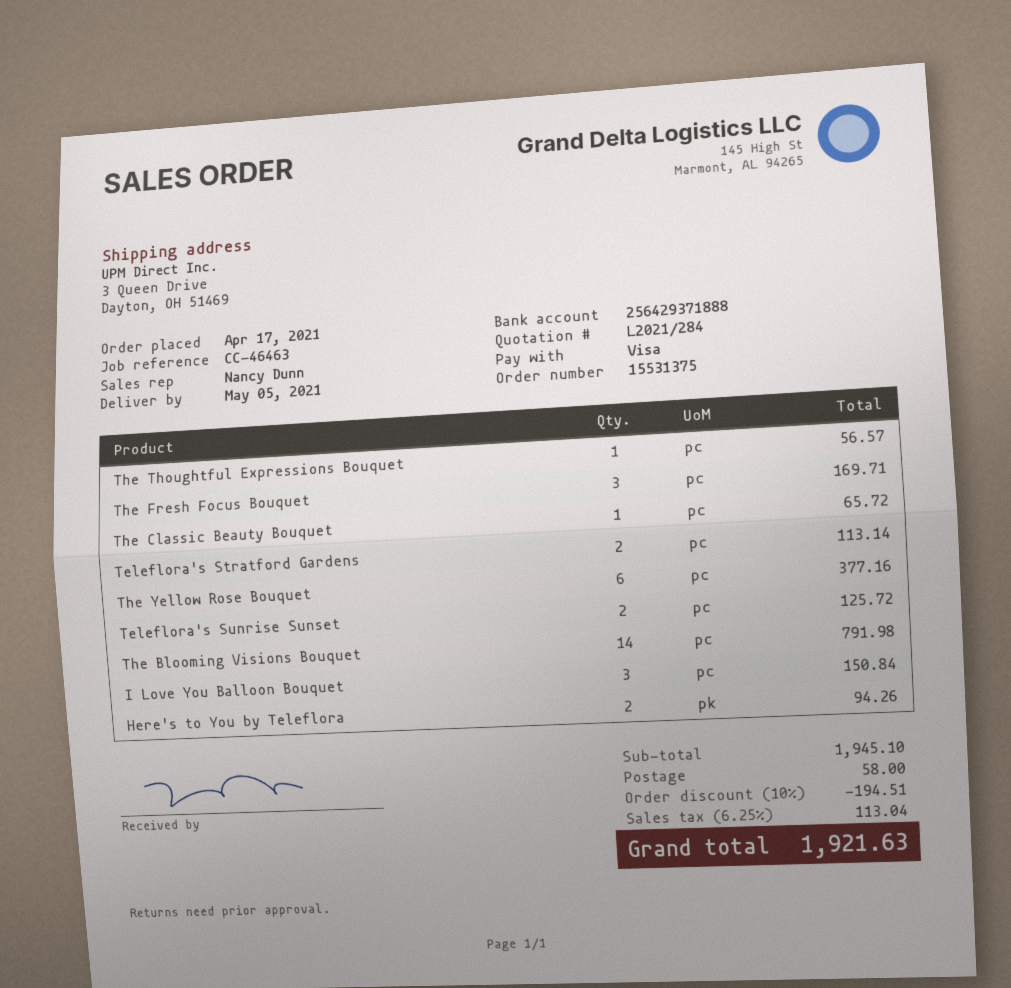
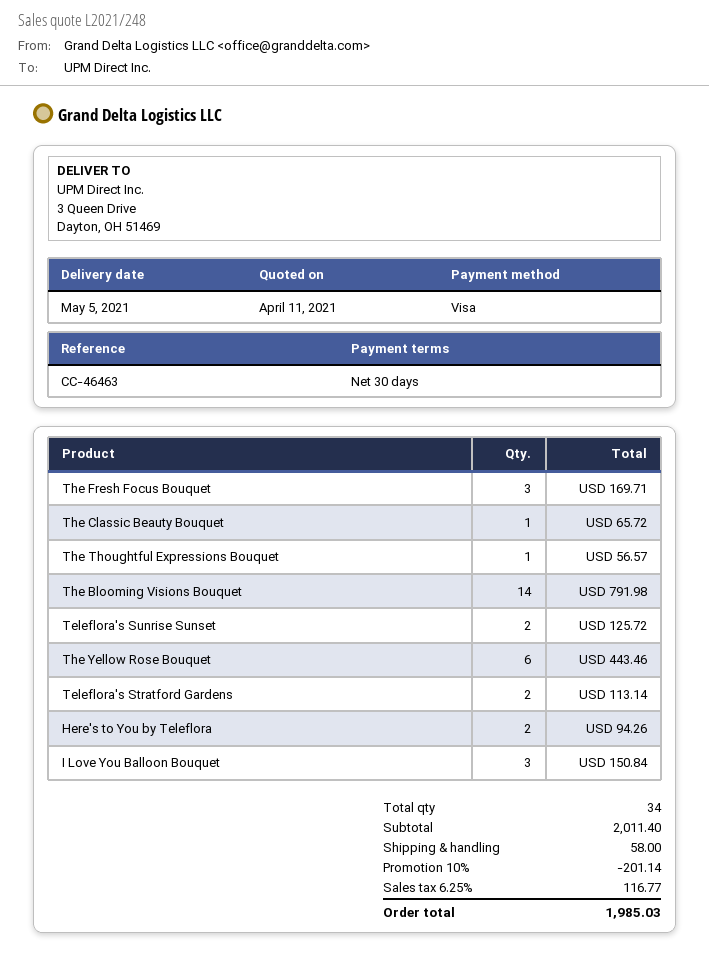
quote number: L2021/284 -> L2021/248
The Yellow Rose Bouquet: 6 for 377.16 -> 6 for 443.46
subtotal: 1945.10 -> 2011.40
discount: 10% = 194.51 -> 10% = 201.14
tax: 6.25% = 113.04 -> 6.25% = 116.77
total: 1921.63 -> 1985.03

